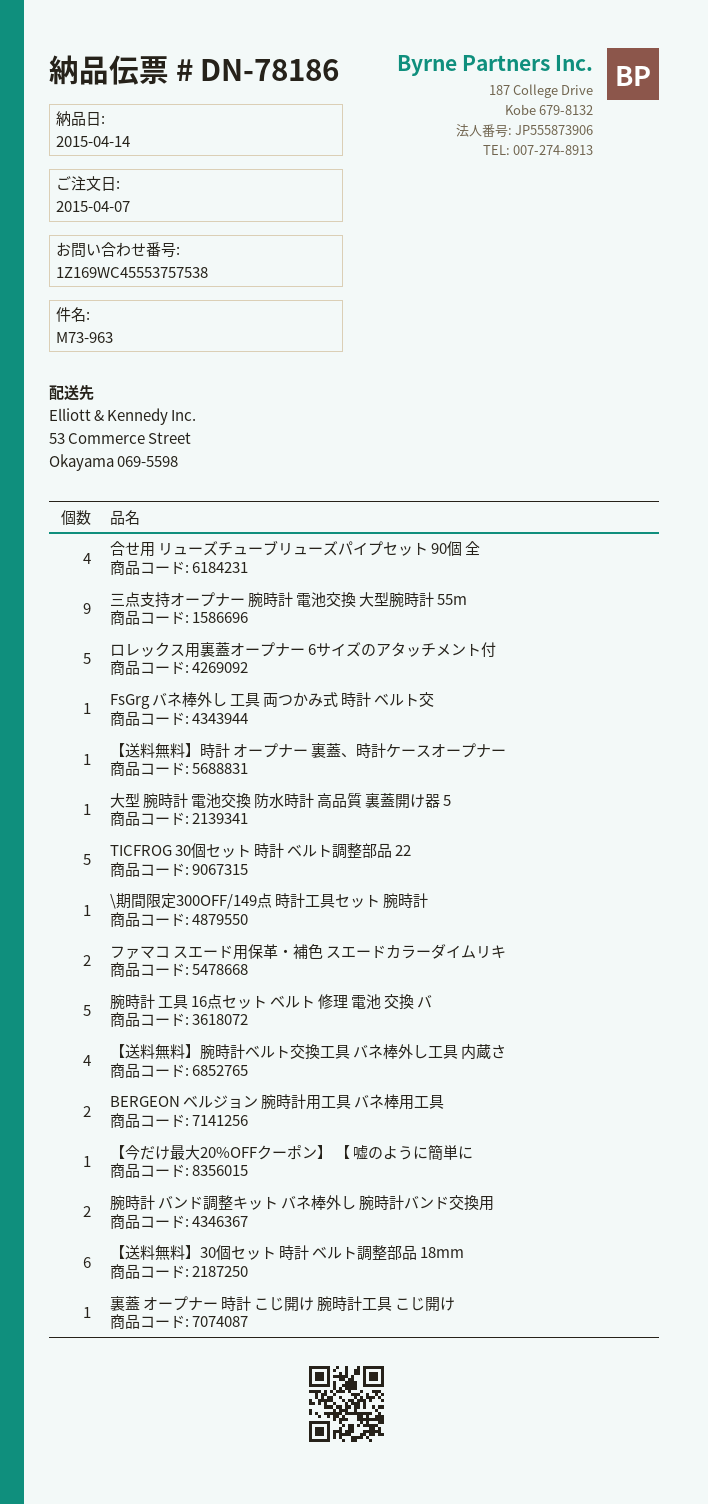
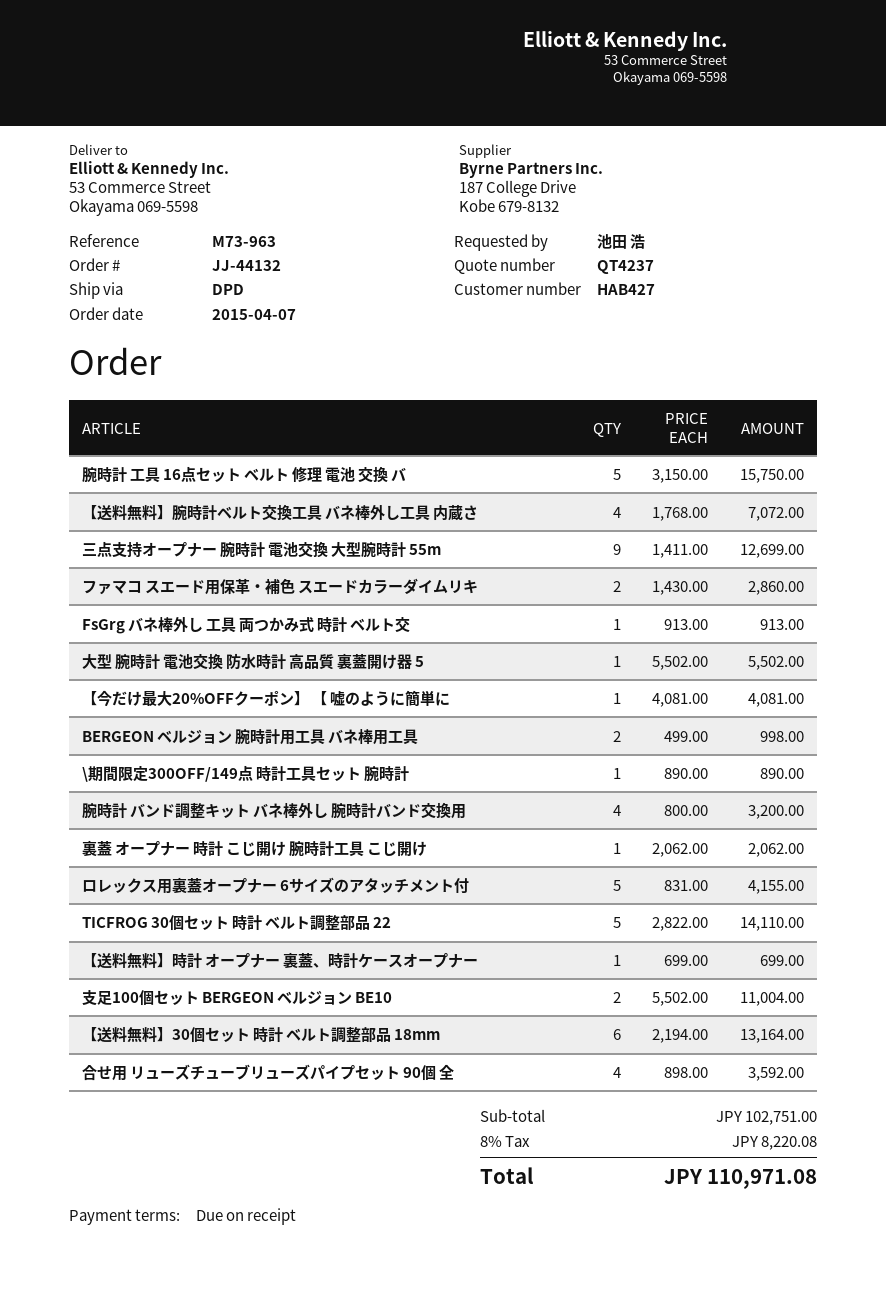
腕時計 バンド調整キット バネ棒外し 腕時計バンド交換用: 2 -> 4
支足100個セット BERGEON ベルジョン BE10: none -> 2

